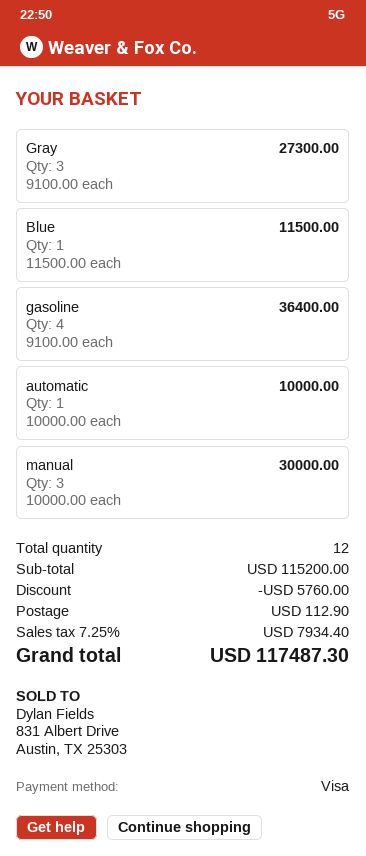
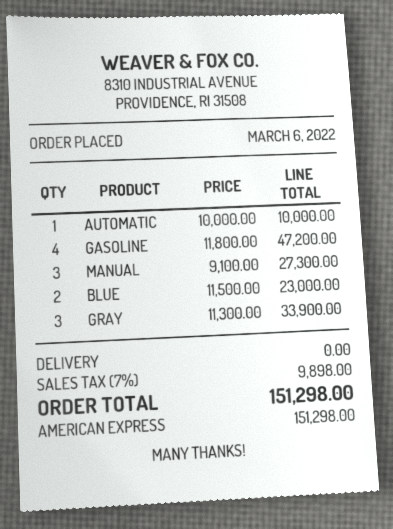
payment method: Visa -> American Express
Gray: 3 x 9100.00 = 27300.00 -> 3 x 11300.00 = 33900.00
Blue: 1 x 11500.00 = 11500.00 -> 2 x 11500.00 = 23000.00
gasoline: 4 x 9100.00 = 36400.00 -> 4 x 11800.00 = 47200.00
manual: 3 x 10000.00 = 30000.00 -> 3 x 9100.00 = 27300.00
discount: 5760.00 -> none
shipping: 112.90 -> 0.00
tax: 7.25% = 7934.40 -> 7% = 9898.00
total: 117487.30 -> 151298.00

